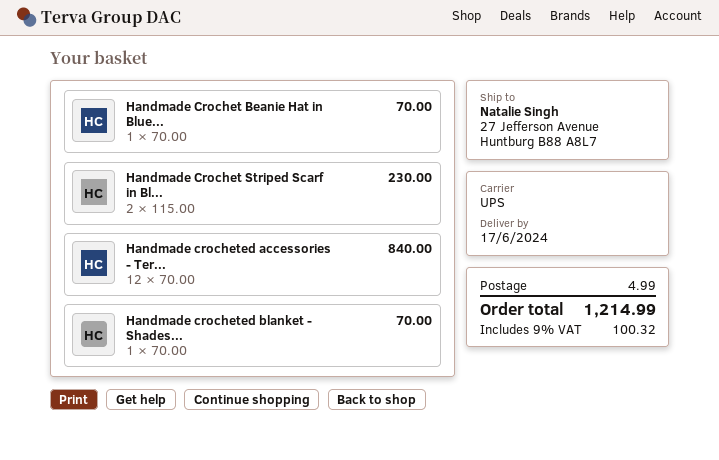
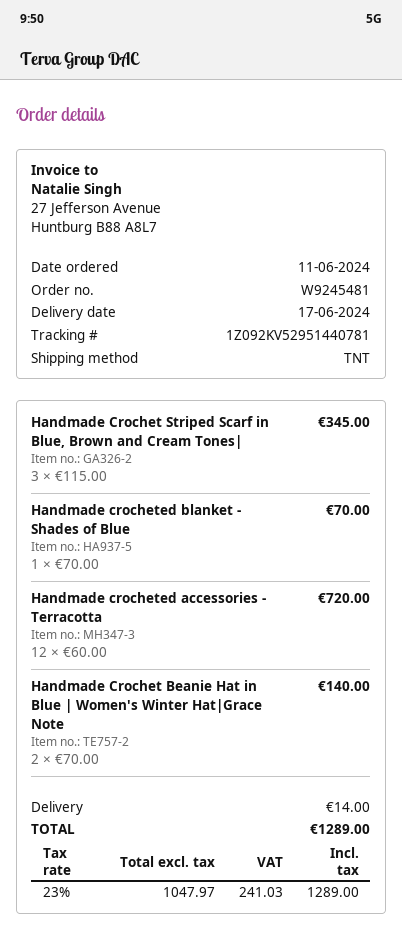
shipping method: UPS -> TNT
Handmade Crochet Beanie Hat in Blue...: 1 x 70.00 = 70.00 -> 2 x 70.00 = 140.00
Handmade Crochet Striped Scarf in Bl...: 2 x 115.00 = 230.00 -> 3 x 115.00 = 345.00
Handmade crocheted accessories - Ter...: 12 x 70.00 = 840.00 -> 12 x 60.00 = 720.00
shipping: 4.99 -> 14.00
tax: 9% = 100.32 -> 23% = 241.03
total: 1214.99 -> 1289.00

